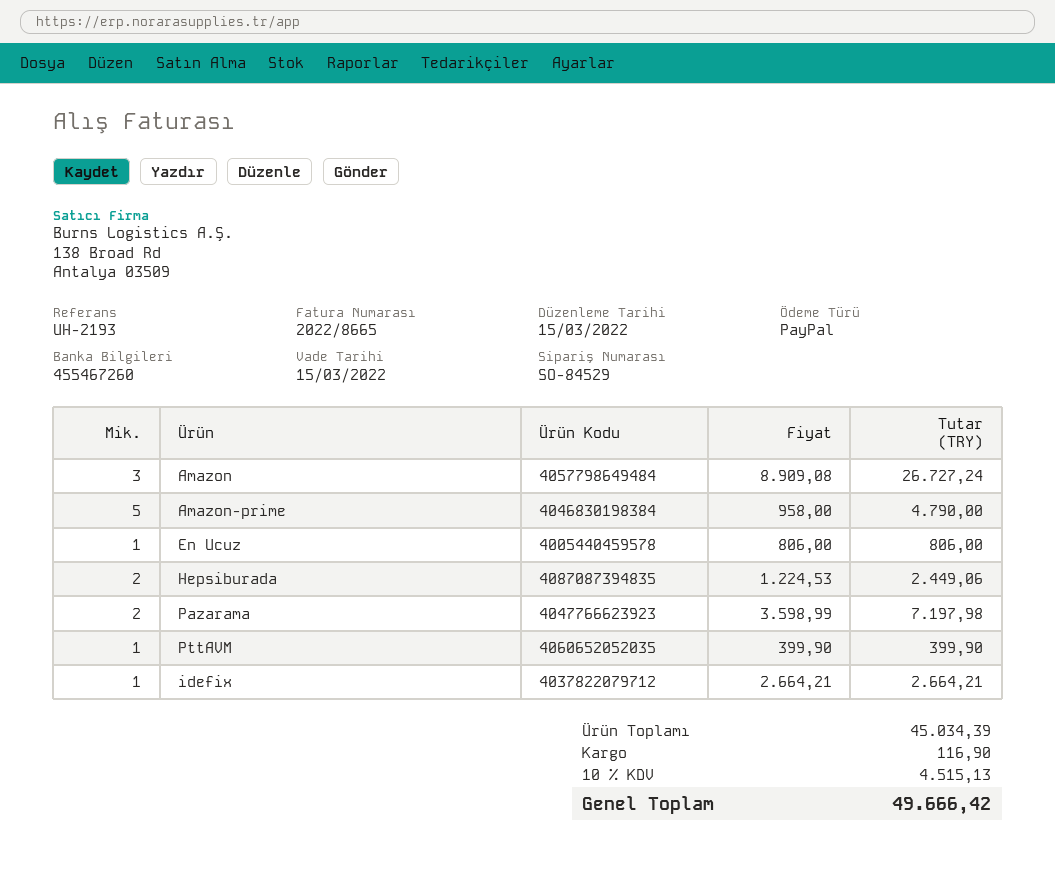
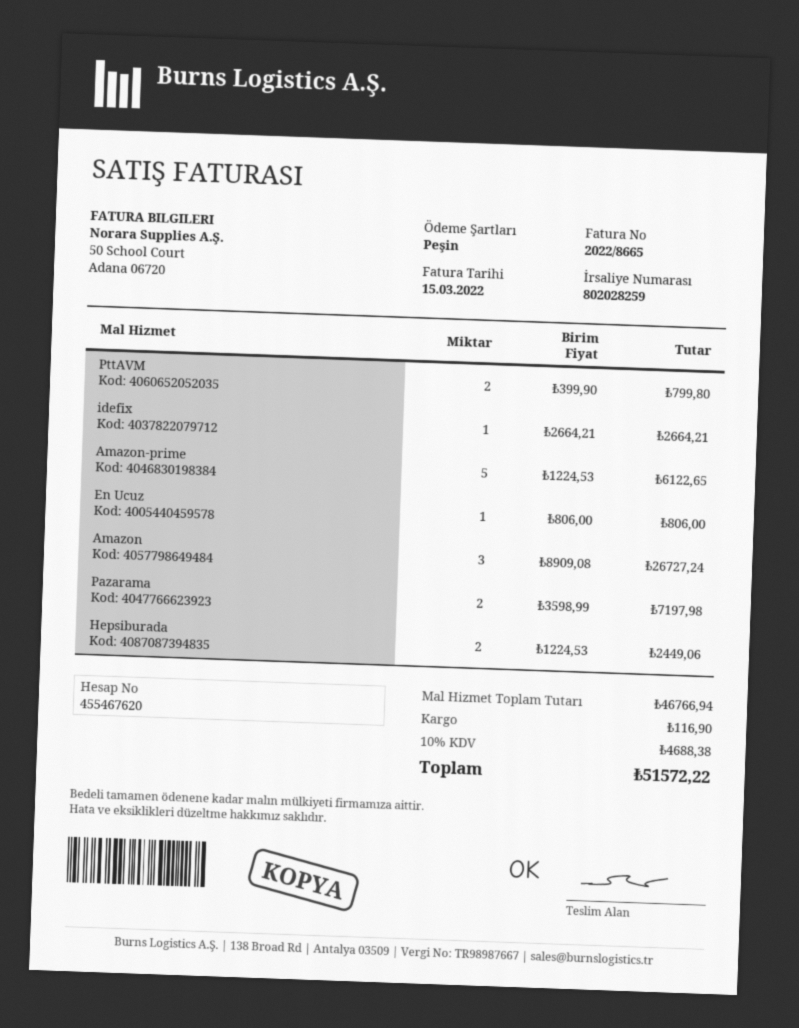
bank account: 455467260 -> 455467620
Amazon-prime: 5 x 958.00 = 4790.00 -> 5 x 1224.53 = 6122.65
PttAVM: 1 x 399.90 = 399.90 -> 2 x 399.90 = 799.80
subtotal: 45034.39 -> 46766.94
tax: 10% = 4515.13 -> 10% = 4688.38
total: 49666.42 -> 51572.22

